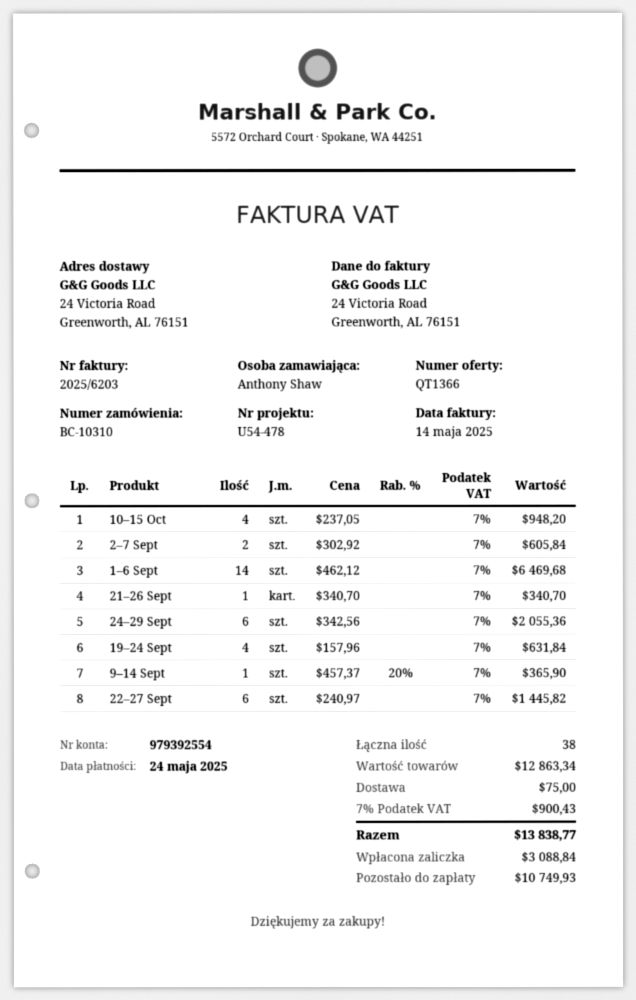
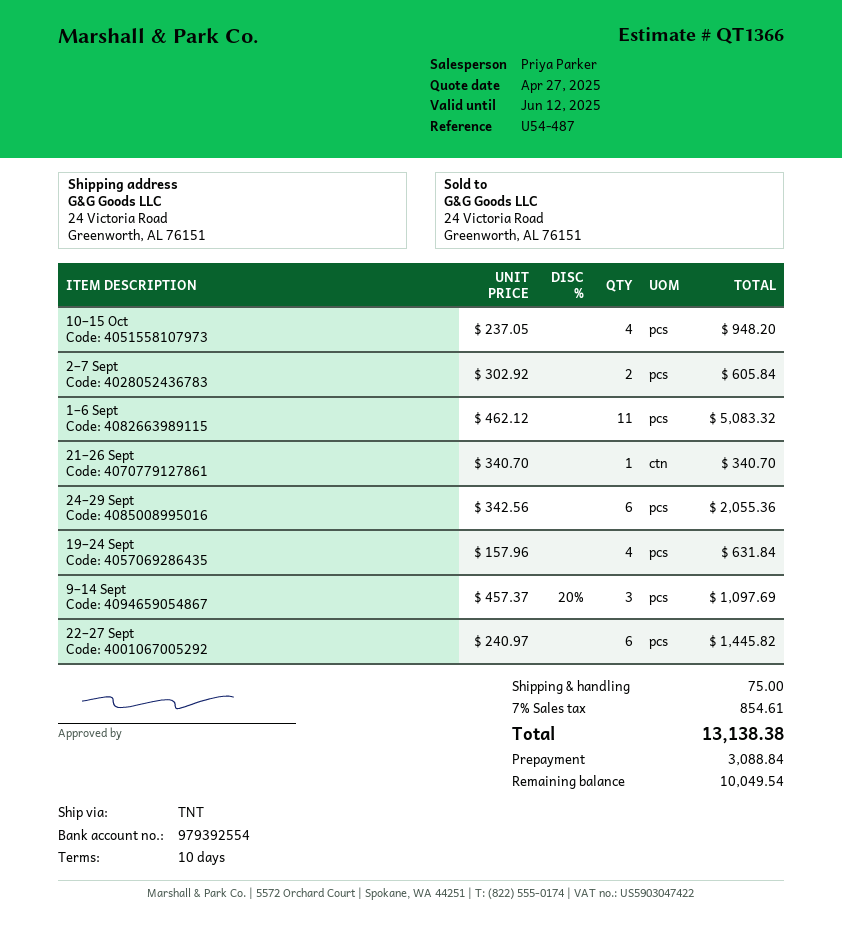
reference: U54-478 -> U54-487
1–6 Sept: 14 x 462.12 = 6469.68 -> 11 x 462.12 = 5083.32
9–14 Sept: 1 x 457.37 - 20% = 365.90 -> 3 x 457.37 - 20% = 1097.69
tax: 7% = 900.43 -> 7% = 854.61
total: 13838.77 -> 13138.38
balance: 10749.93 -> 10049.54

